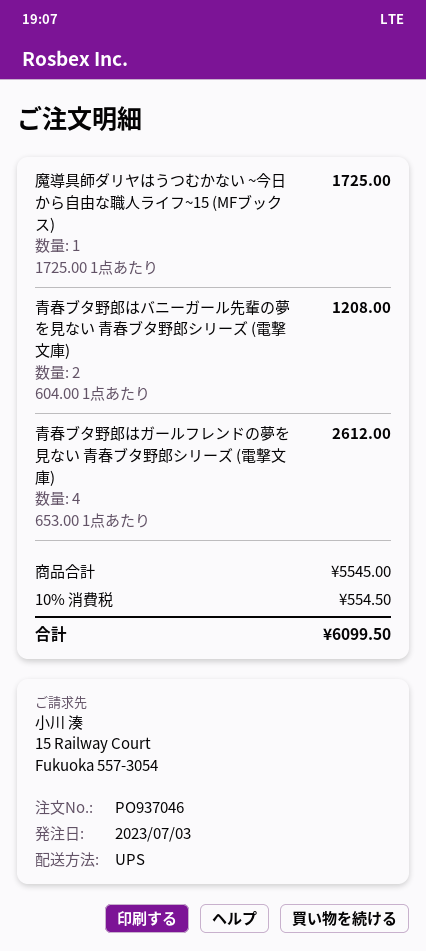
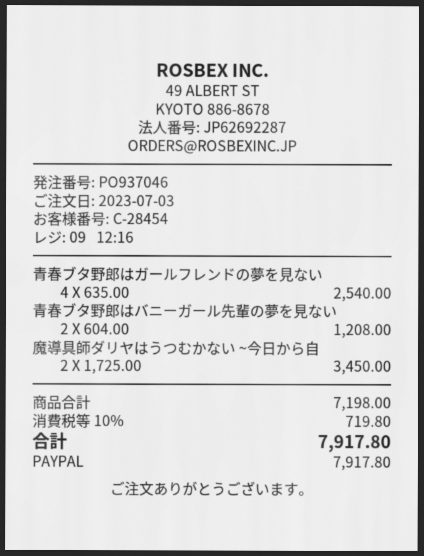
魔導具師ダリヤはうつむかない ~今日から自由な職人ライフ~15 (MFブックス): 1 x 1725.00 = 1725.00 -> 2 x 1725.00 = 3450.00
青春ブタ野郎はガールフレンドの夢を見ない 青春ブタ野郎シリーズ (電撃文庫): 4 x 653.00 = 2612.00 -> 4 x 635.00 = 2540.00
subtotal: 5545.00 -> 7198.00
tax: 10% = 554.50 -> 10% = 719.80
total: 6099.50 -> 7917.80

